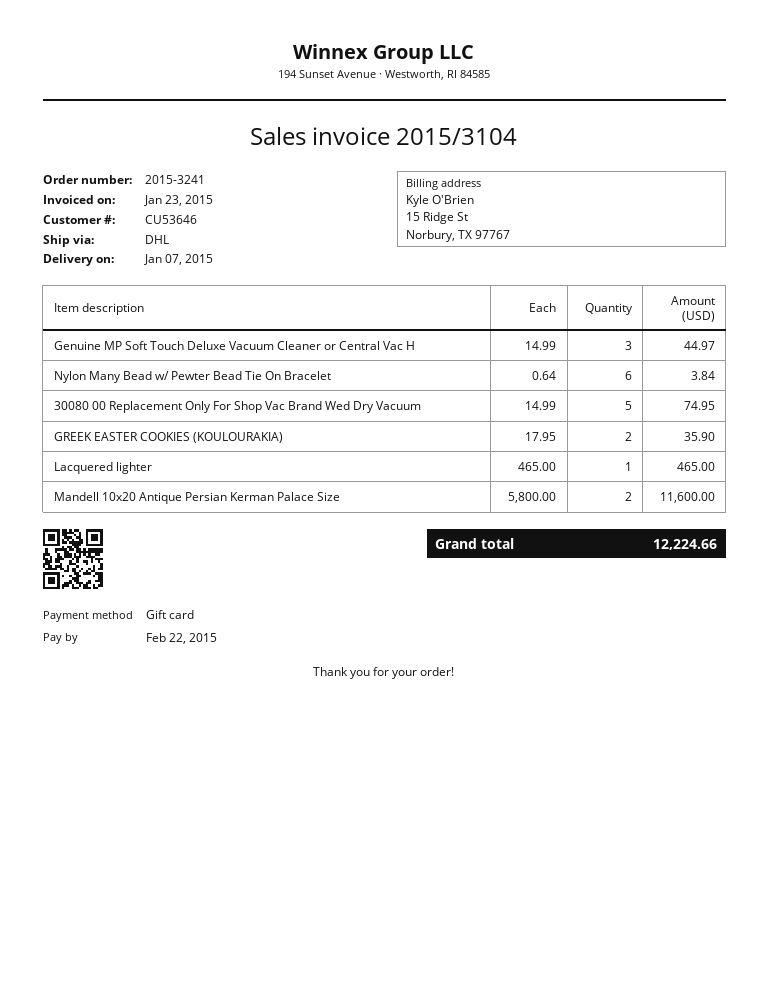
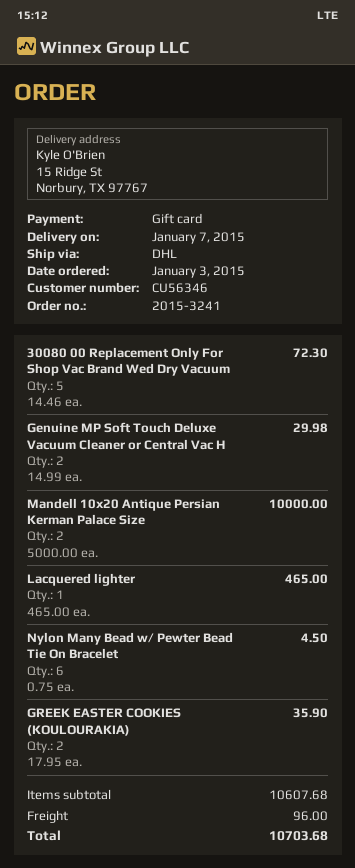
customer number: CU53646 -> CU56346
Genuine MP Soft Touch Deluxe Vacuum Cleaner or Central Vac H: 3 x 14.99 = 44.97 -> 2 x 14.99 = 29.98
Nylon Many Bead w/ Pewter Bead Tie On Bracelet: 6 x 0.64 = 3.84 -> 6 x 0.75 = 4.50
30080 00 Replacement Only For Shop Vac Brand Wed Dry Vacuum: 5 x 14.99 = 74.95 -> 5 x 14.46 = 72.30
Mandell 10x20 Antique Persian Kerman Palace Size: 2 x 5800.00 = 11600.00 -> 2 x 5000.00 = 10000.00
shipping: none -> 96.00
total: 12224.66 -> 10703.68

